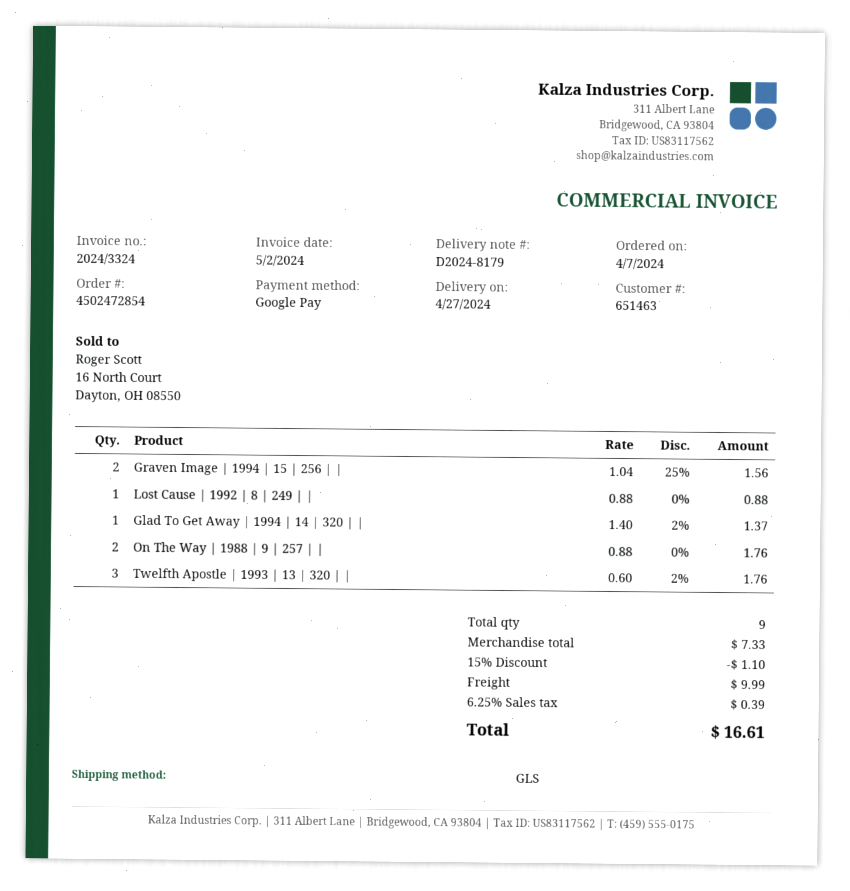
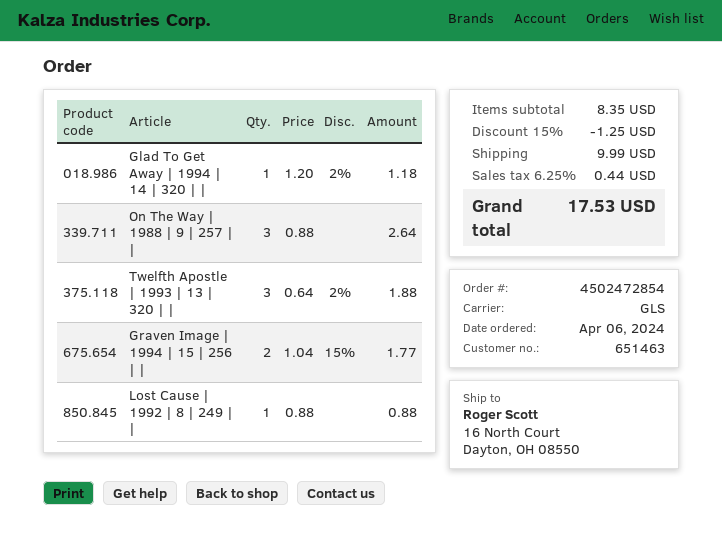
order date: 2024-04-07 -> 2024-04-06
Graven Image | 1994 | 15 | 256 | |: 2 x 1.04 - 25% = 1.56 -> 2 x 1.04 - 15% = 1.77
Glad To Get Away | 1994 | 14 | 320 | |: 1 x 1.40 - 2% = 1.37 -> 1 x 1.20 - 2% = 1.18
On The Way | 1988 | 9 | 257 | |: 2 x 0.88 = 1.76 -> 3 x 0.88 = 2.64
Twelfth Apostle | 1993 | 13 | 320 | |: 3 x 0.60 - 2% = 1.76 -> 3 x 0.64 - 2% = 1.88
subtotal: 7.33 -> 8.35
discount: 15% = 1.10 -> 15% = 1.25
tax: 6.25% = 0.39 -> 6.25% = 0.44
total: 16.61 -> 17.53

